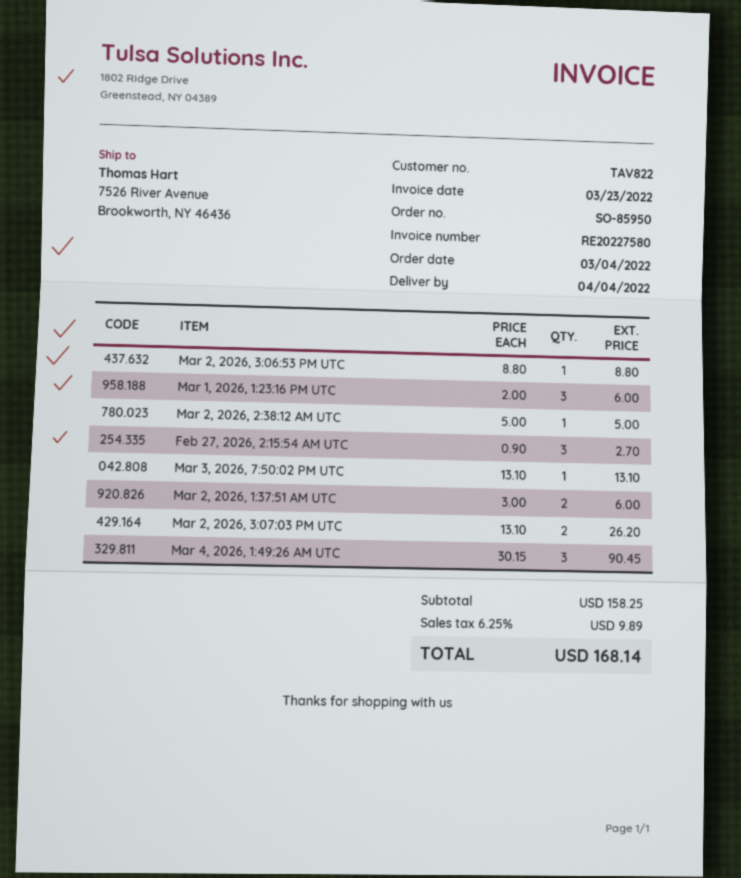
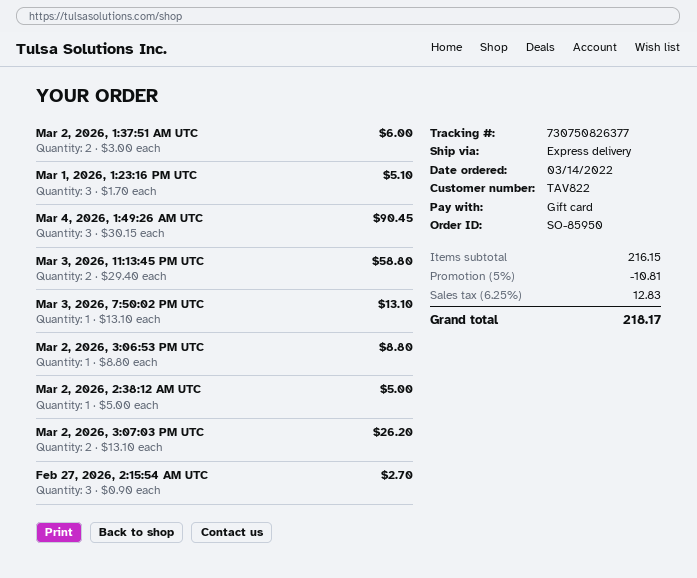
order date: 2022-03-04 -> 2022-03-14
Mar 1, 2026, 1:23:16 PM UTC: 3 x 2.00 = 6.00 -> 3 x 1.70 = 5.10
Mar 3, 2026, 11:13:45 PM UTC: none -> 2 x 29.40 = 58.80
subtotal: 158.25 -> 216.15
discount: none -> 5% = 10.81
tax: 6.25% = 9.89 -> 6.25% = 12.83
total: 168.14 -> 218.17

